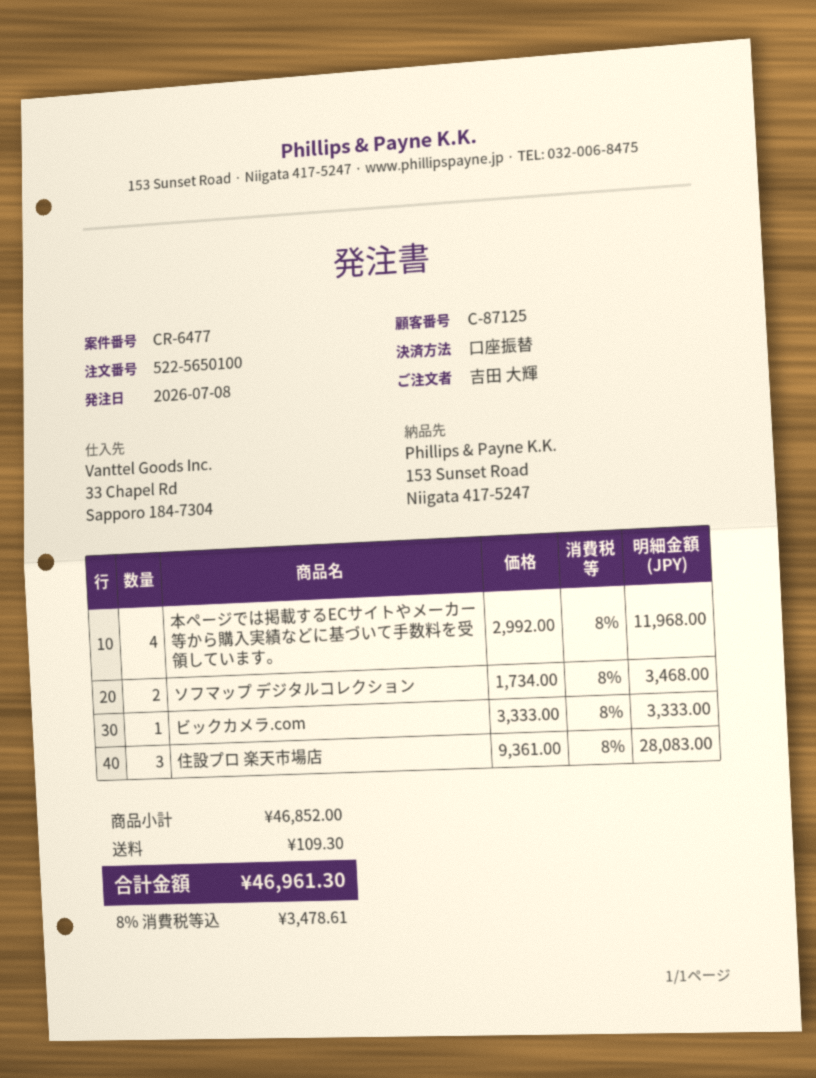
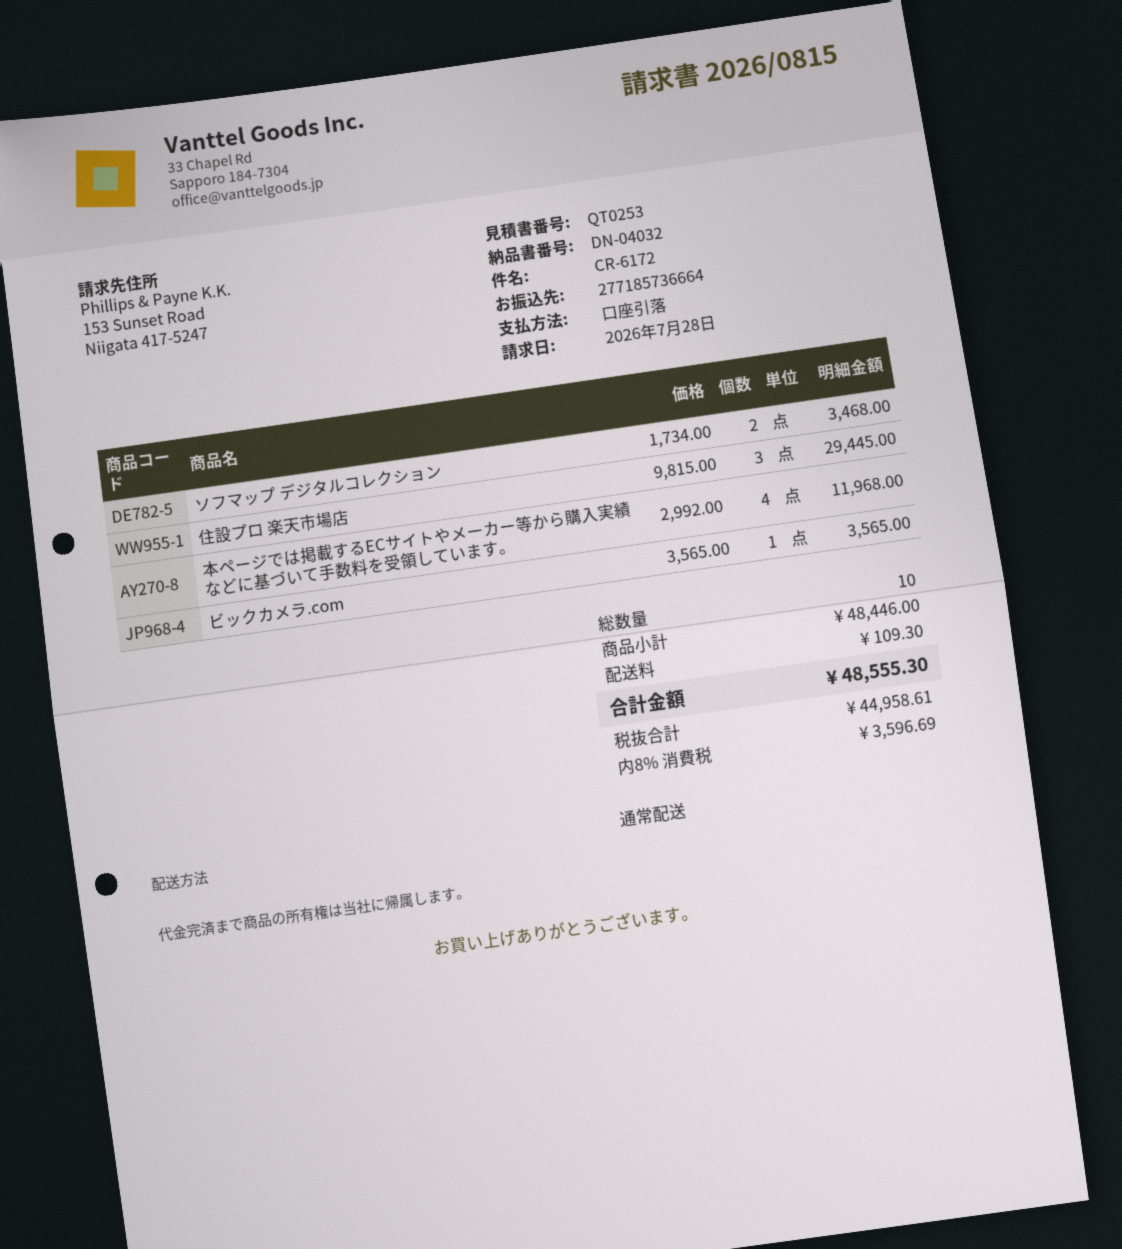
reference: CR-6477 -> CR-6172
ビックカメラ.com: 1 x 3333.00 = 3333.00 -> 1 x 3565.00 = 3565.00
住設プロ 楽天市場店: 3 x 9361.00 = 28083.00 -> 3 x 9815.00 = 29445.00
subtotal: 46852.00 -> 48446.00
tax: 8% = 3478.61 -> 8% = 3596.69
total: 46961.30 -> 48555.30

